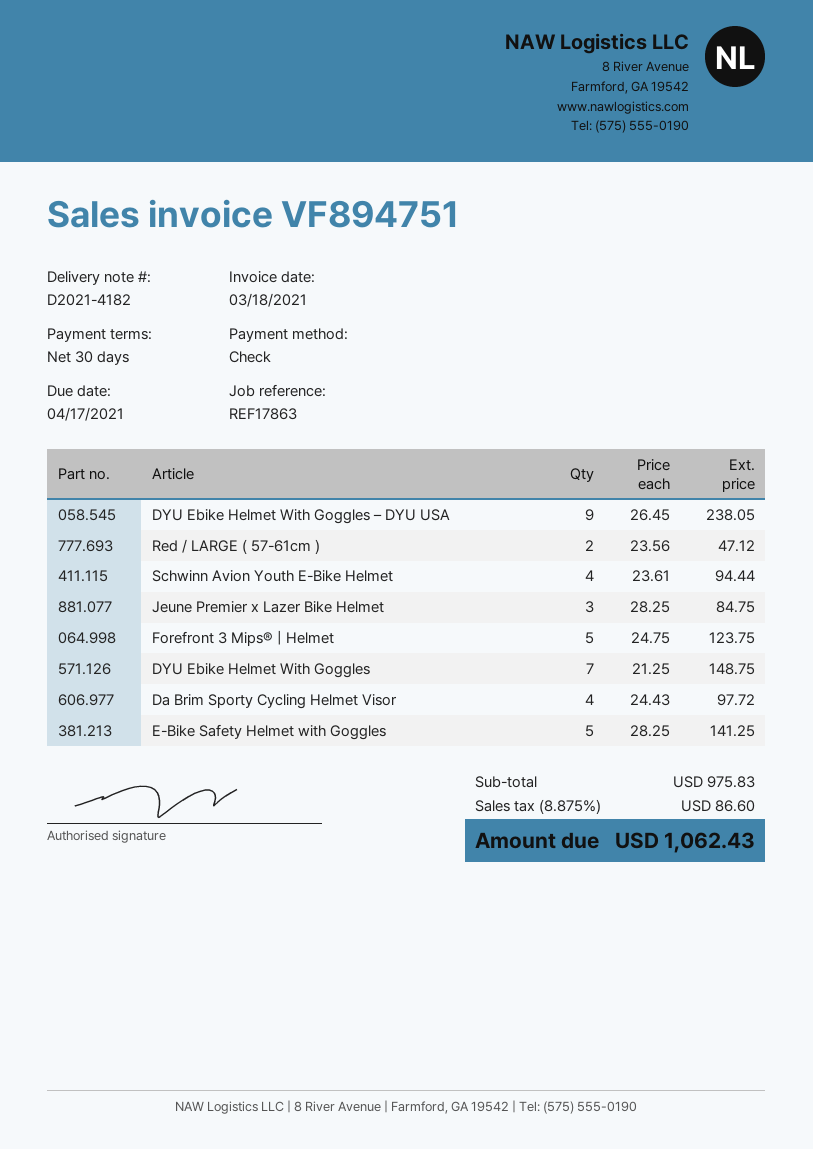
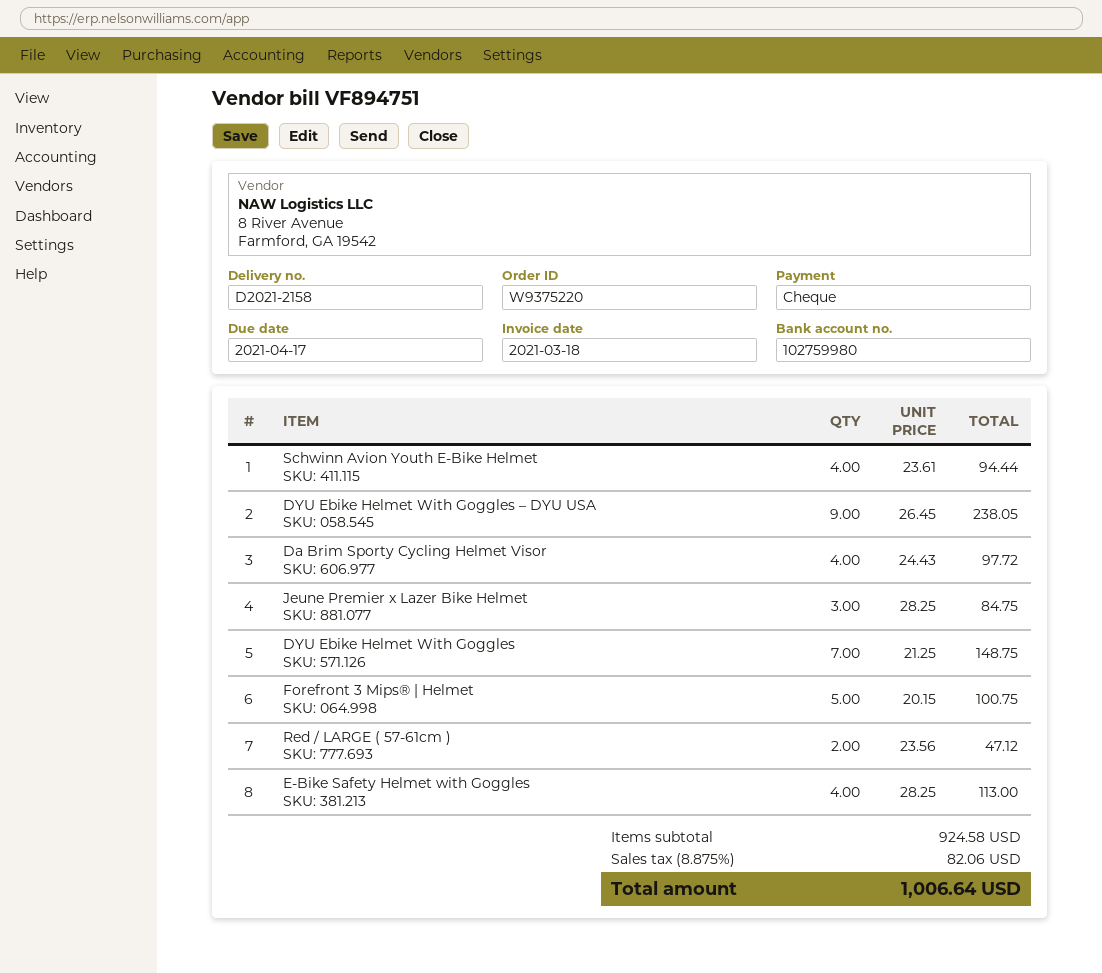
delivery note number: D2021-4182 -> D2021-2158
Forefront 3 Mips® | Helmet: 5 x 24.75 = 123.75 -> 5 x 20.15 = 100.75
E-Bike Safety Helmet with Goggles: 5 x 28.25 = 141.25 -> 4 x 28.25 = 113.00
subtotal: 975.83 -> 924.58
tax: 8.875% = 86.60 -> 8.875% = 82.06
total: 1062.43 -> 1006.64

